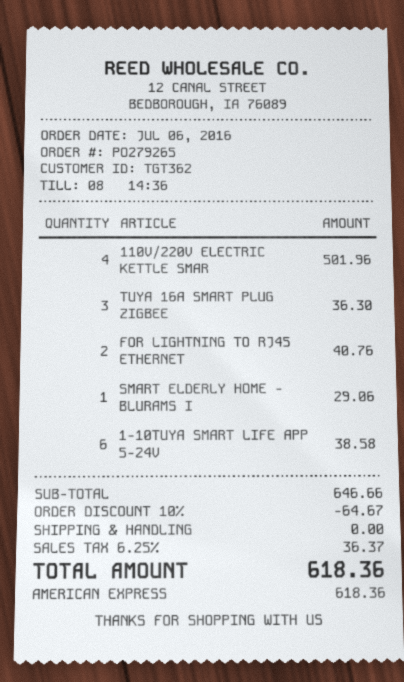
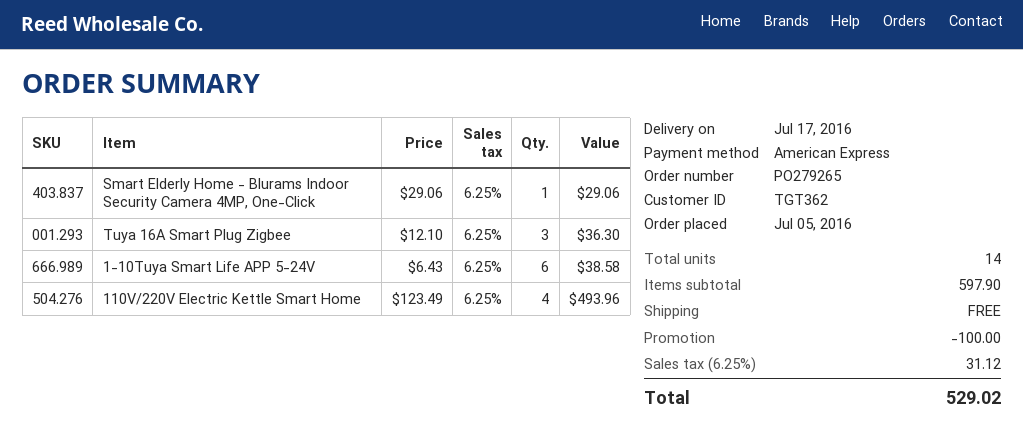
order date: 2016-07-06 -> 2016-07-05
110V/220V ELECTRIC KETTLE SMAR: 4 for 501.96 -> 4 for 493.96
FOR LIGHTNING TO RJ45 ETHERNET: 2 for 40.76 -> none
subtotal: 646.66 -> 597.90
discount: 64.67 -> 100.00
tax: 6.25% = 36.37 -> 6.25% = 31.12
total: 618.36 -> 529.02

